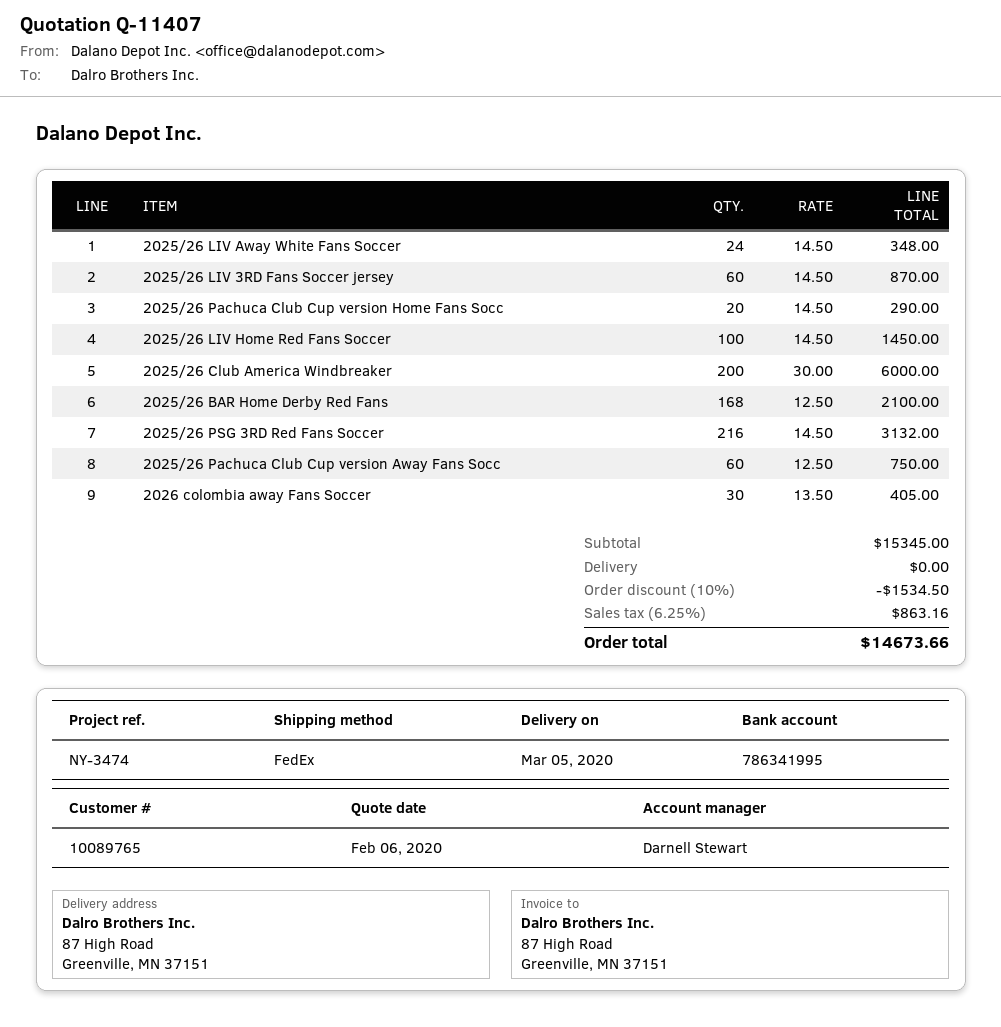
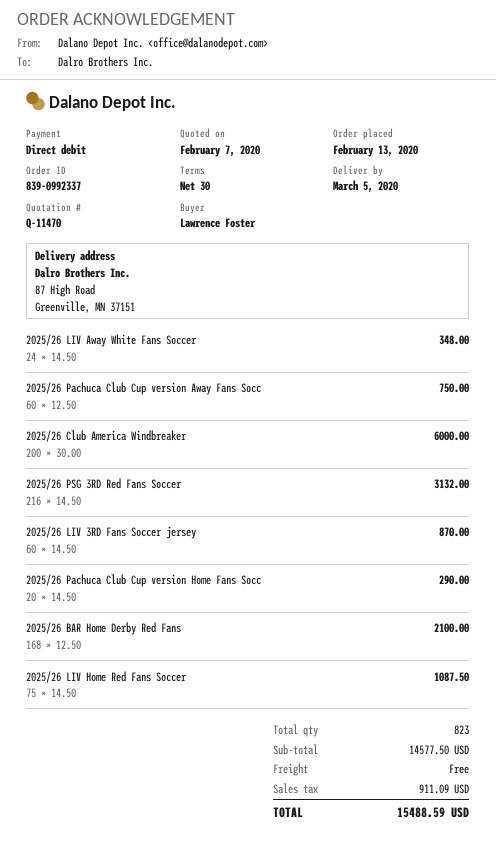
quote number: Q-11407 -> Q-11470
quote date: 2020-02-06 -> 2020-02-07
2025/26 LIV Home Red Fans Soccer: 100 x 14.50 = 1450.00 -> 75 x 14.50 = 1087.50
2026 colombia away Fans Soccer: 30 x 13.50 = 405.00 -> none
subtotal: 15345.00 -> 14577.50
discount: 10% = 1534.50 -> none
tax: 863.16 -> 911.09
total: 14673.66 -> 15488.59

